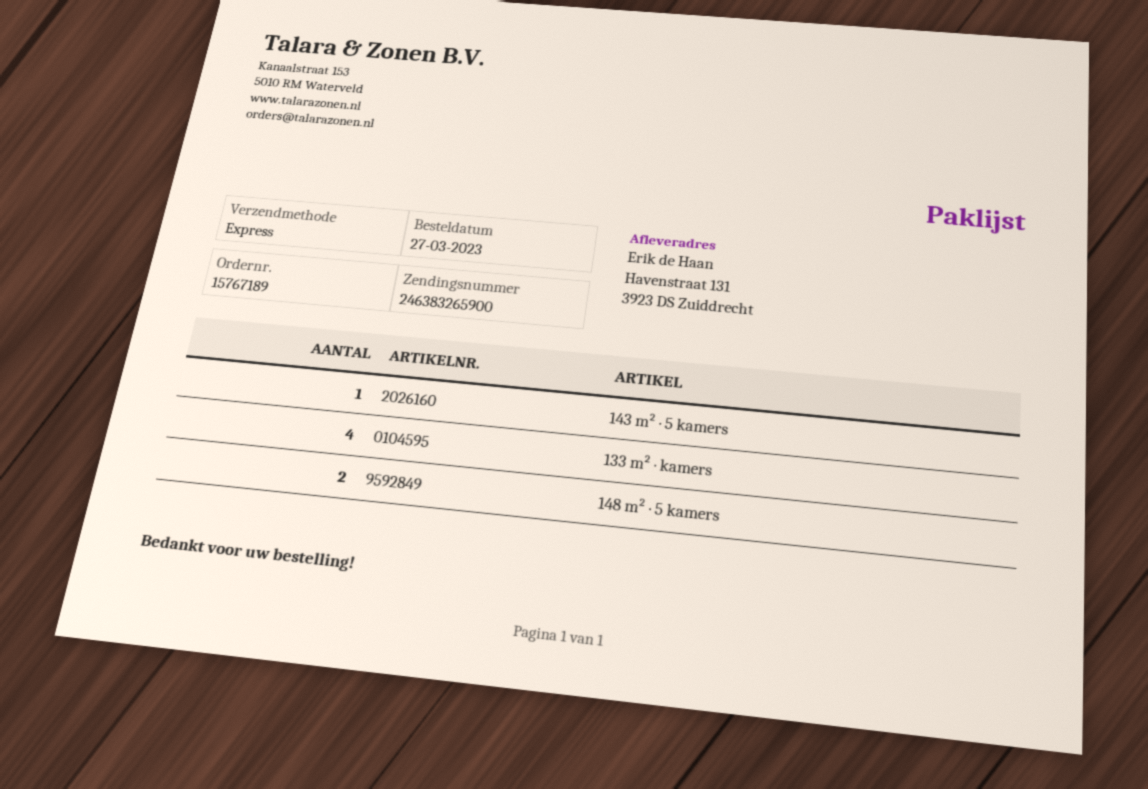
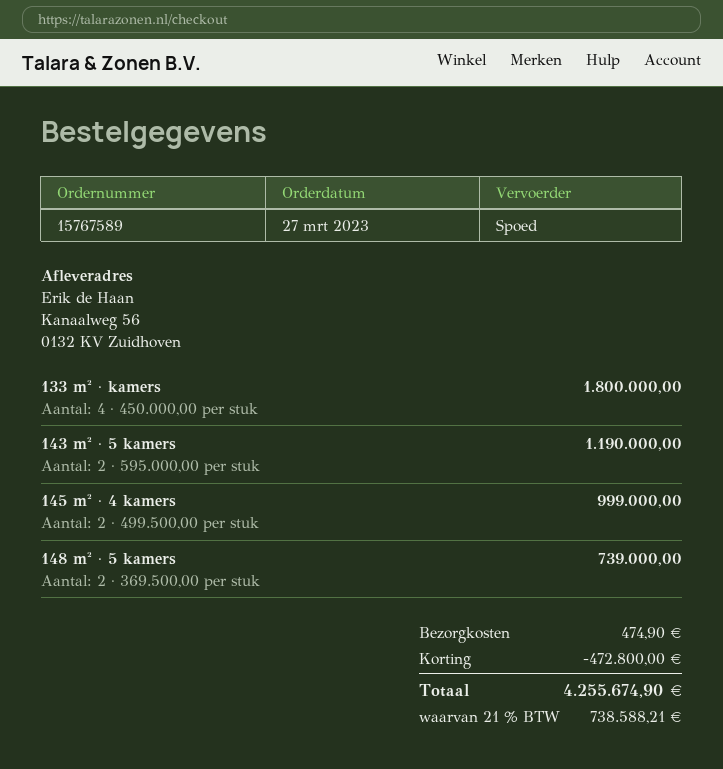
order number: 15767189 -> 15767589
ship to: Havenstraat 131, 3923 DS Zuiddrecht -> Kanaalweg 56, 0132 KV Zuidhoven
143 m² · 5 kamers: 1 -> 2
145 m² · 4 kamers: none -> 2

